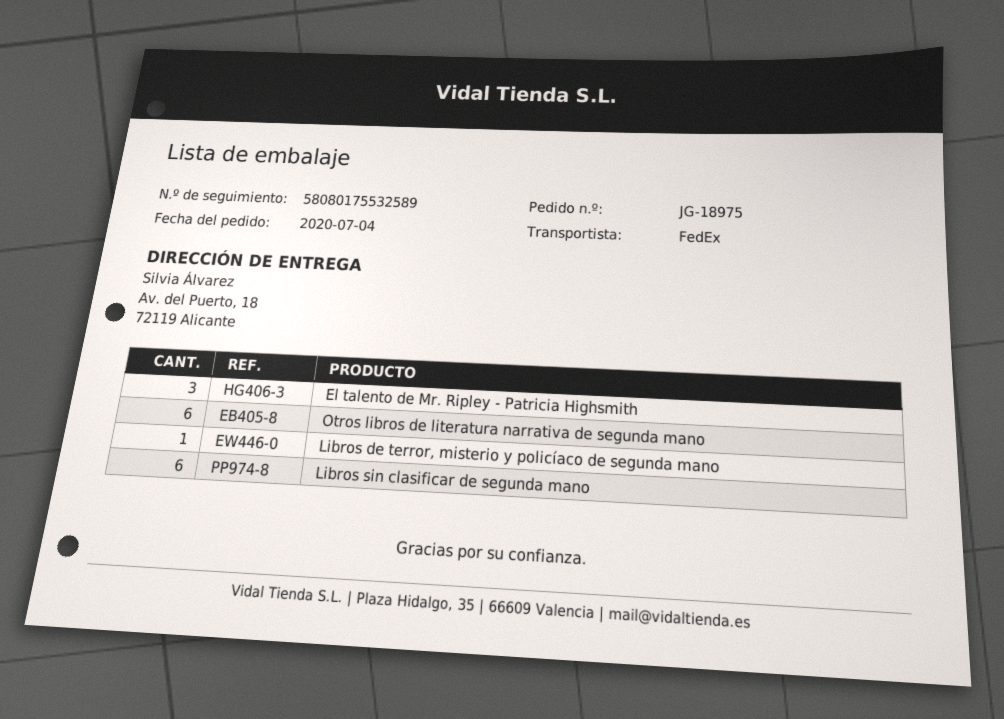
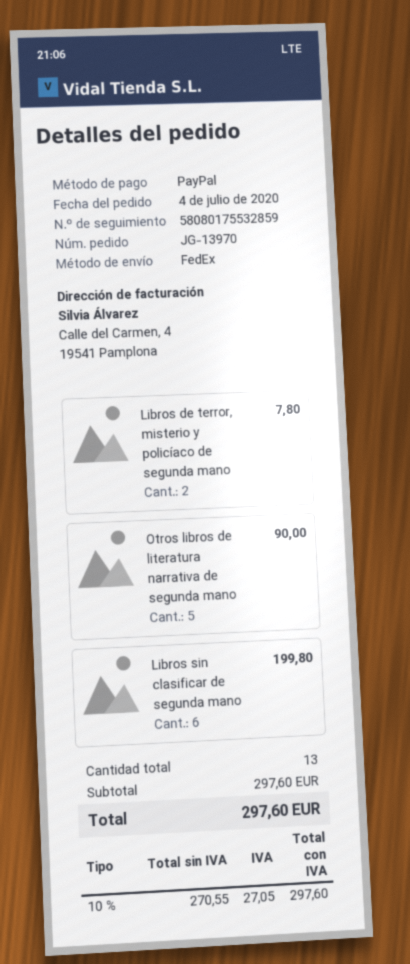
order number: JG-18975 -> JG-13970
tracking number: 58080175532589 -> 58080175532859
El talento de Mr. Ripley - Patricia Highsmith: 3 -> none
Otros libros de literatura narrativa de segunda mano: 6 -> 5
Libros de terror, misterio y policíaco de segunda mano: 1 -> 2

